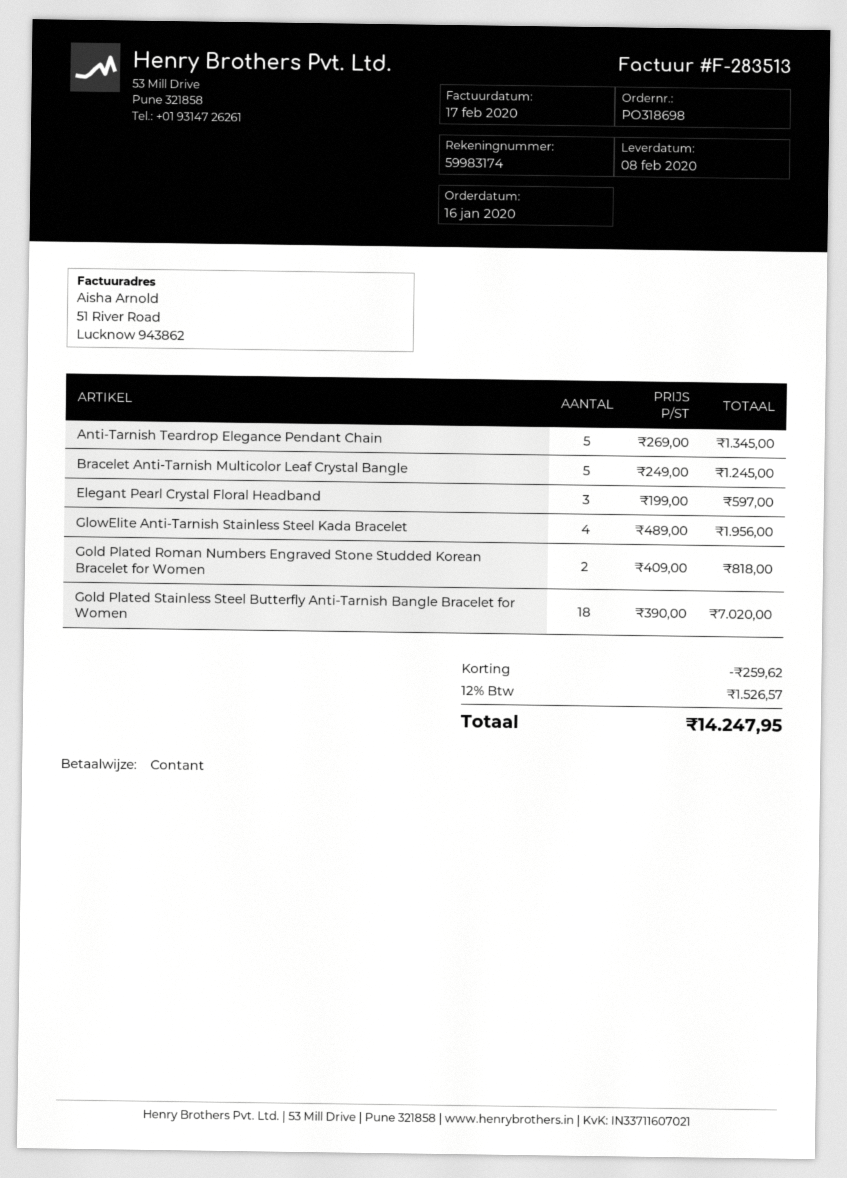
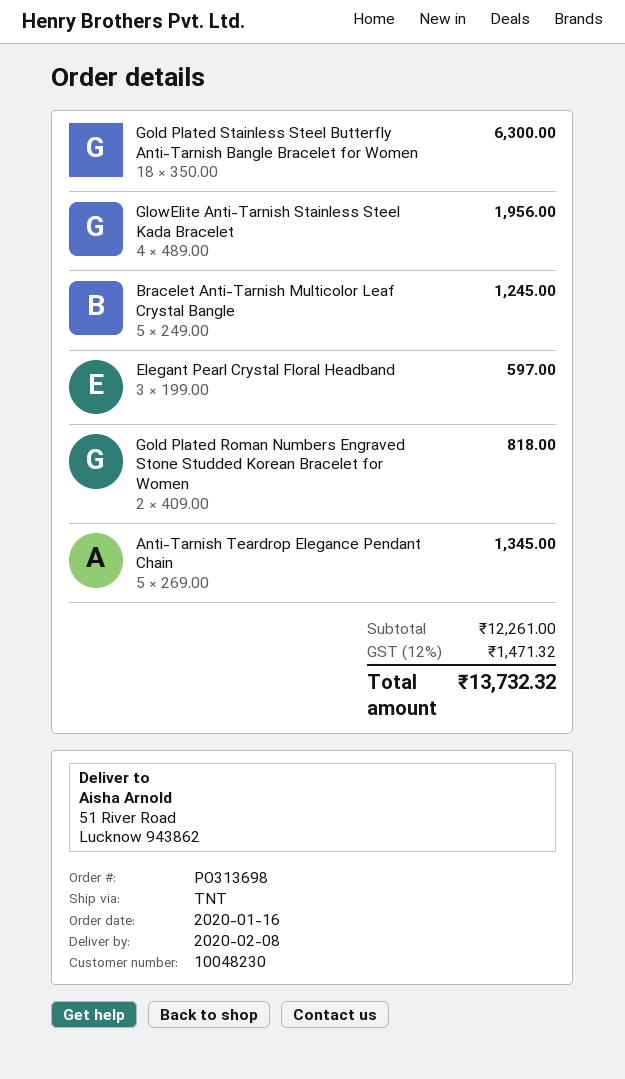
order number: PO318698 -> PO313698
Gold Plated Stainless Steel Butterfly Anti-Tarnish Bangle Bracelet for Women: 18 x 390.00 = 7020.00 -> 18 x 350.00 = 6300.00
discount: 259.62 -> none
tax: 12% = 1526.57 -> 12% = 1471.32
total: 14247.95 -> 13732.32

